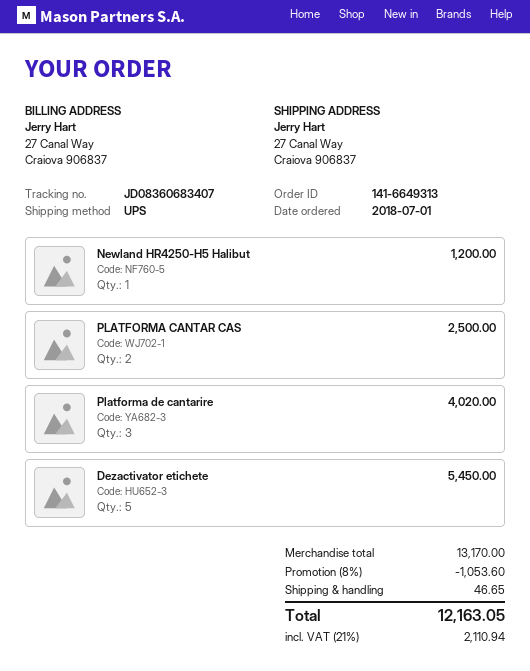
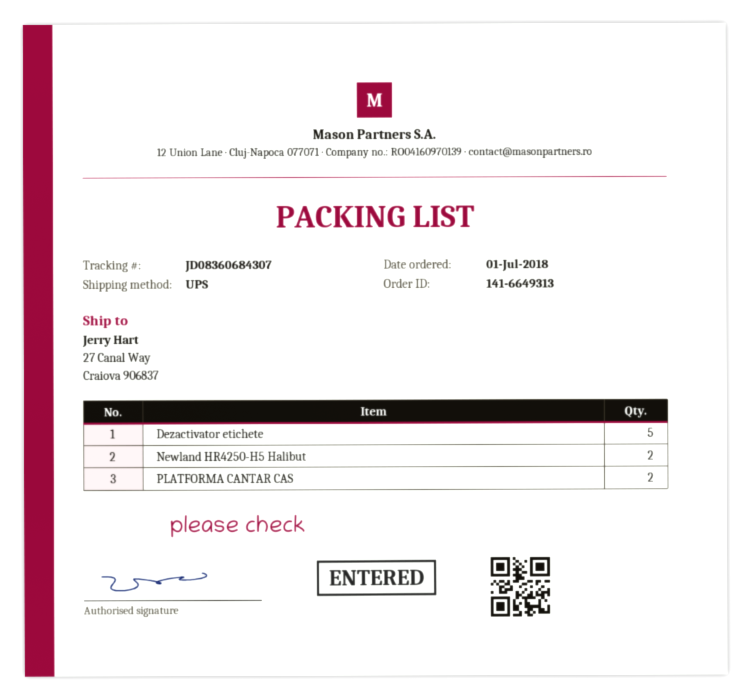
tracking number: JD08360683407 -> JD08360684307
Newland HR4250-H5 Halibut: 1 -> 2
Platforma de cantarire: 3 -> none

